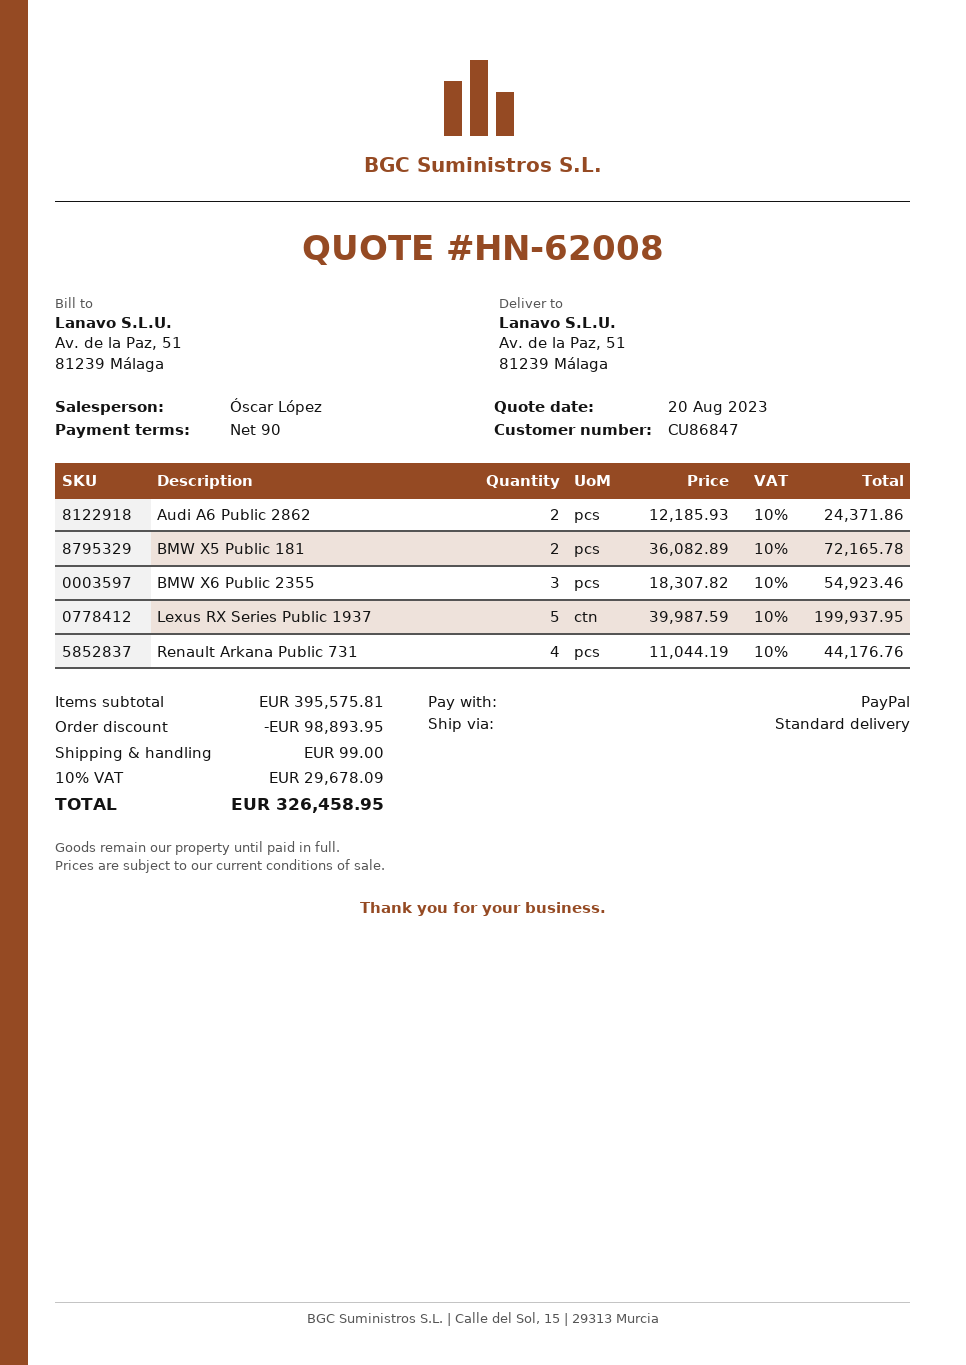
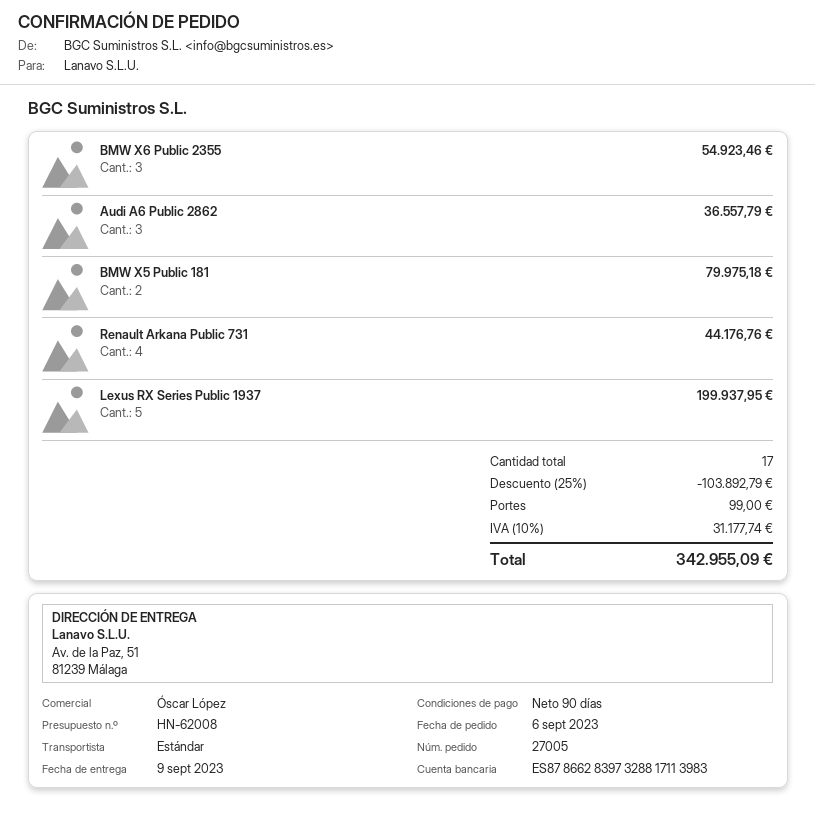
Audi A6 Public 2862: 2 for 24371.86 -> 3 for 36557.79
BMW X5 Public 181: 2 for 72165.78 -> 2 for 79975.18
discount: 98893.95 -> 103892.79
tax: 10% = 29678.09 -> 10% = 31177.74
total: 326458.95 -> 342955.09

